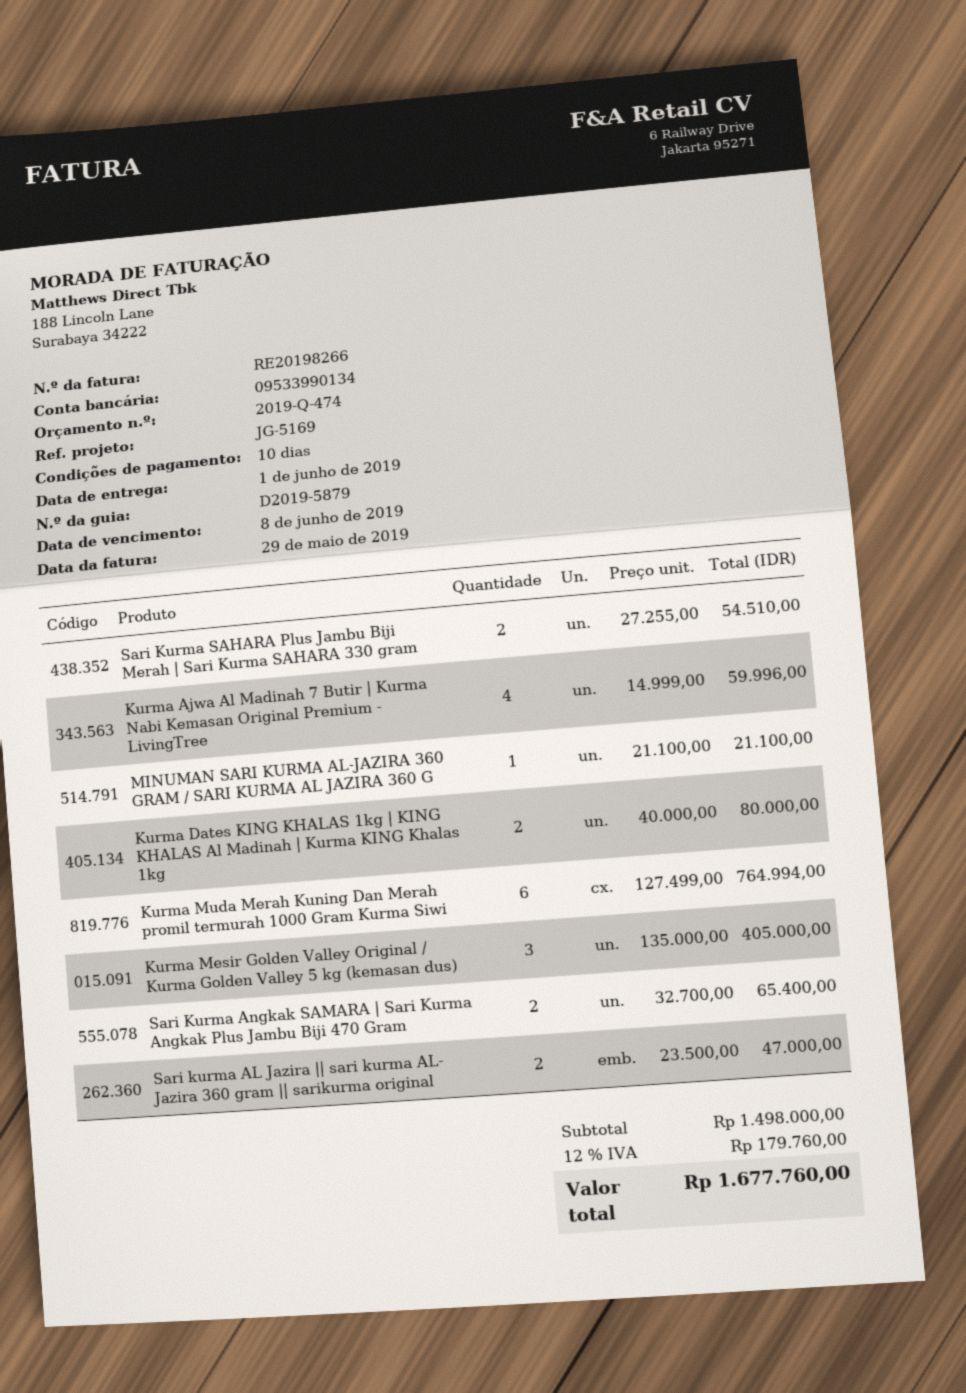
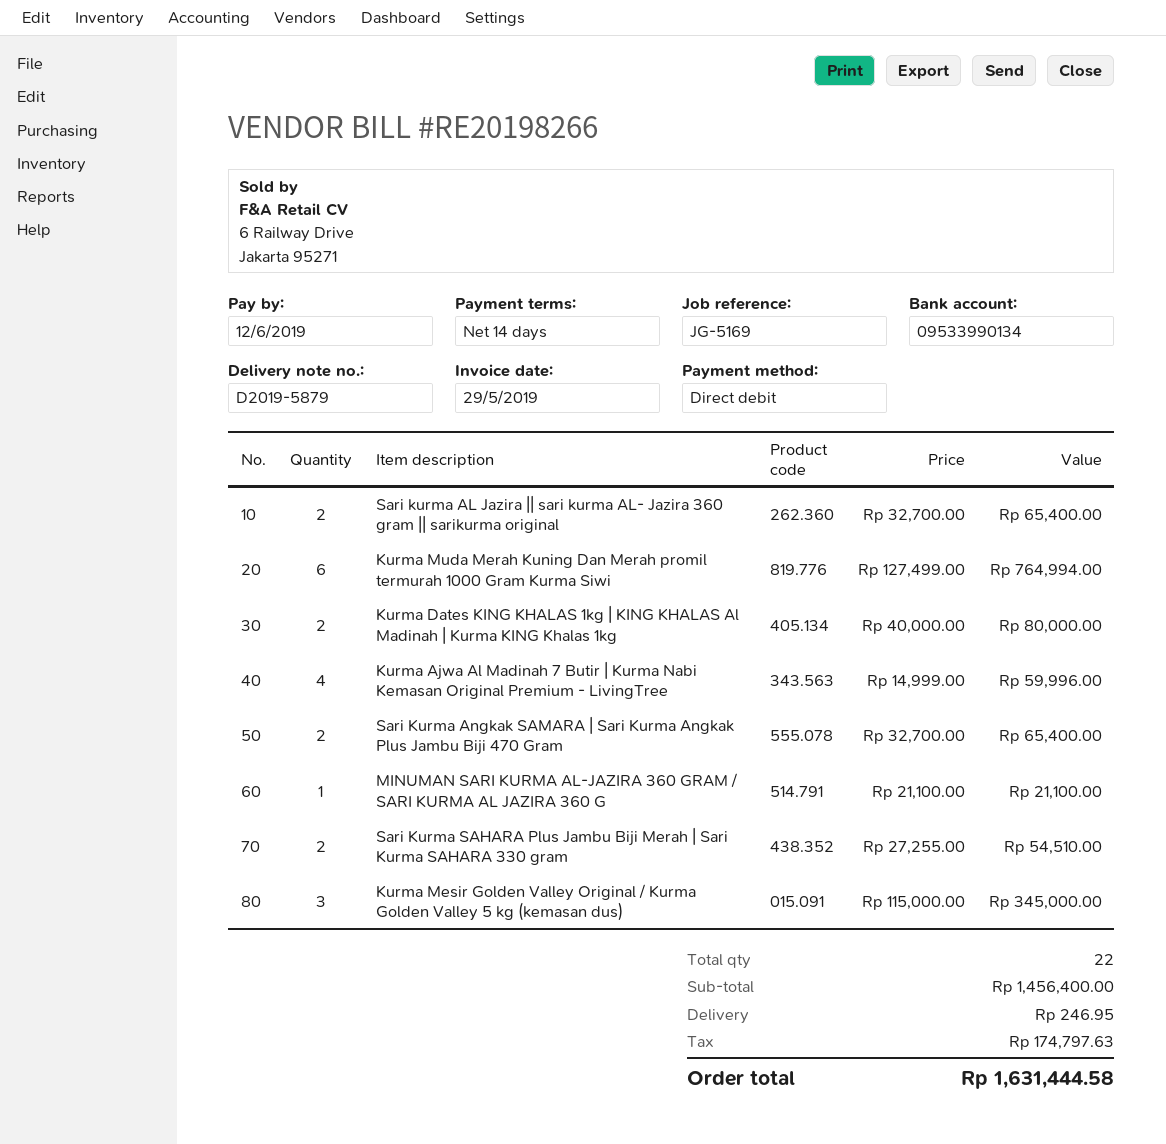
payment terms: 10 days -> 14 days
due date: 2019-06-08 -> 2019-06-12
Kurma Mesir Golden Valley Original / Kurma Golden Valley 5 kg (kemasan dus): 3 x 135000.00 = 405000.00 -> 3 x 115000.00 = 345000.00
Sari kurma AL Jazira || sari kurma AL- Jazira 360 gram || sarikurma original: 2 x 23500.00 = 47000.00 -> 2 x 32700.00 = 65400.00
subtotal: 1498000.00 -> 1456400.00
shipping: none -> 246.95
tax: 179760.00 -> 174797.63
total: 1677760.00 -> 1631444.58

